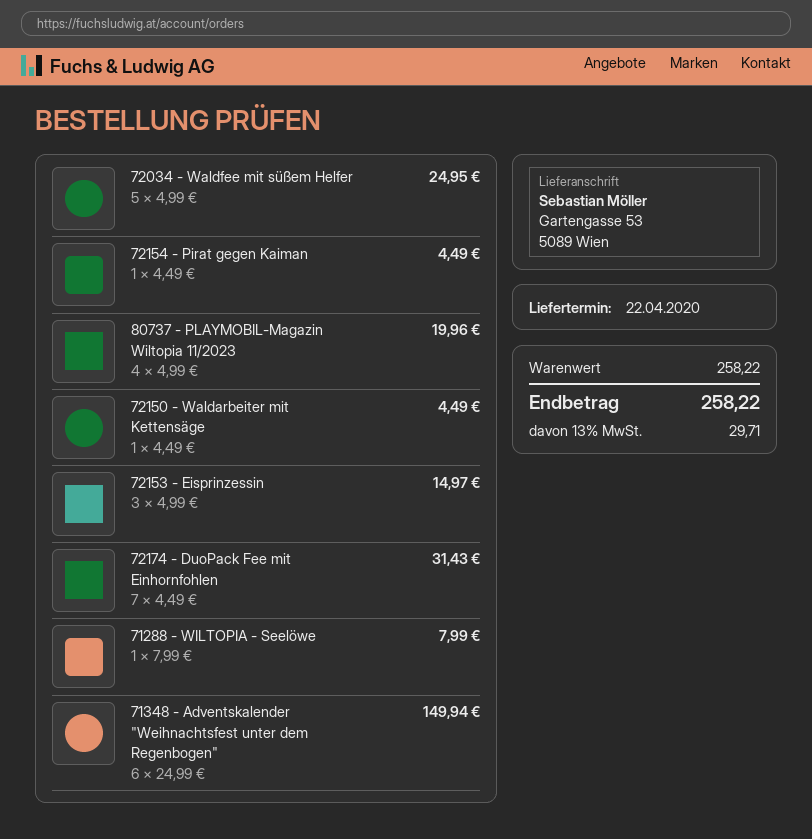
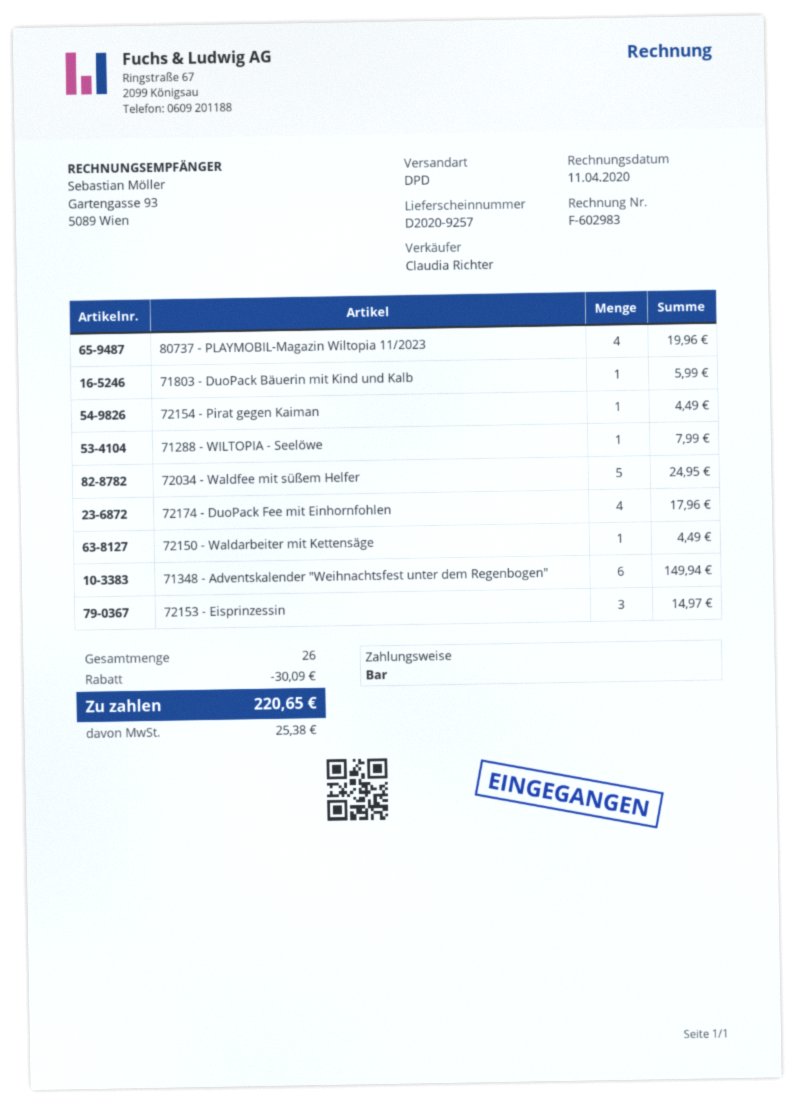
72174 - DuoPack Fee mit Einhornfohlen: 7 for 31.43 -> 4 for 17.96
71803 - DuoPack Bäuerin mit Kind und Kalb: none -> 1 for 5.99
discount: none -> 30.09
tax: 29.71 -> 25.38
total: 258.22 -> 220.65

